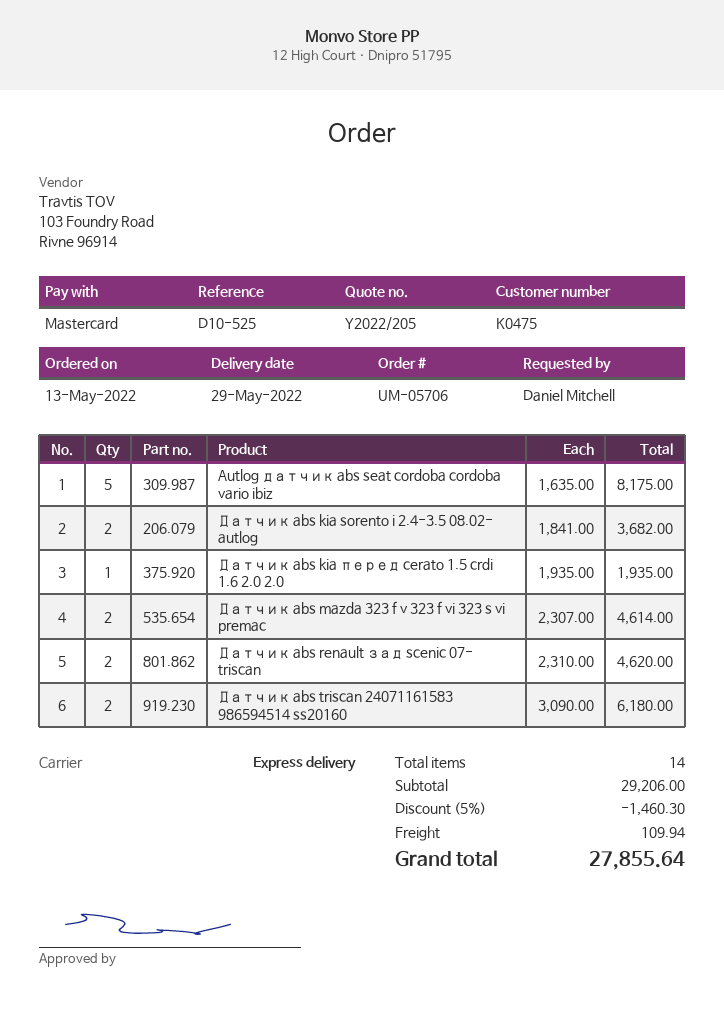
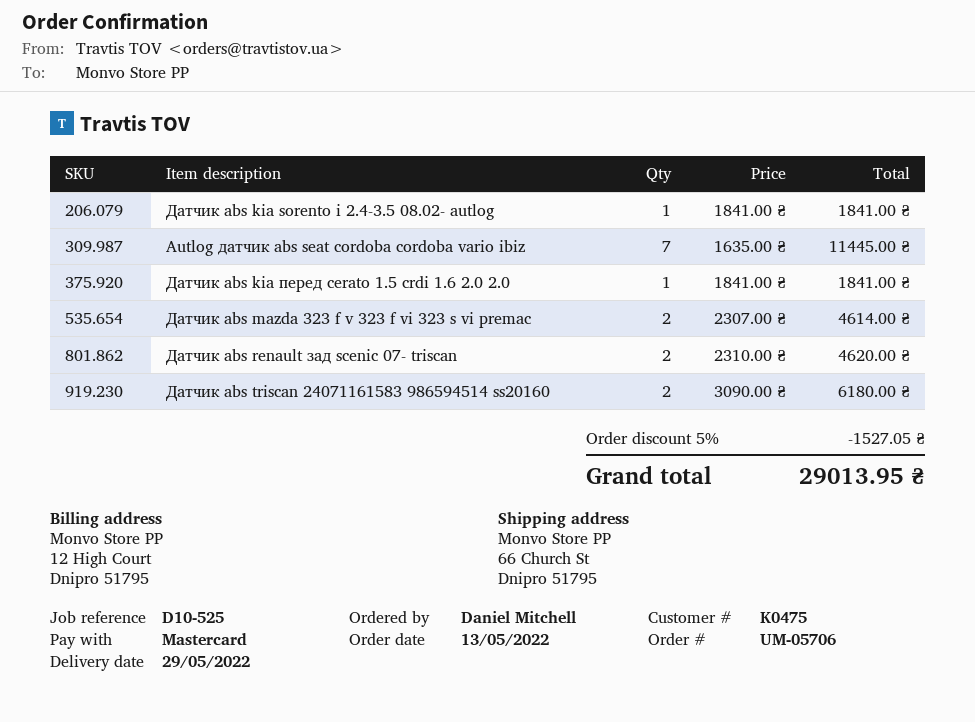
Autlog датчик abs seat cordoba cordoba vario ibiz: 5 x 1635.00 = 8175.00 -> 7 x 1635.00 = 11445.00
Датчик abs kia sorento i 2.4-3.5 08.02- autlog: 2 x 1841.00 = 3682.00 -> 1 x 1841.00 = 1841.00
Датчик abs kia перед cerato 1.5 crdi 1.6 2.0 2.0: 1 x 1935.00 = 1935.00 -> 1 x 1841.00 = 1841.00
discount: 5% = 1460.30 -> 5% = 1527.05
shipping: 109.94 -> none
total: 27855.64 -> 29013.95

